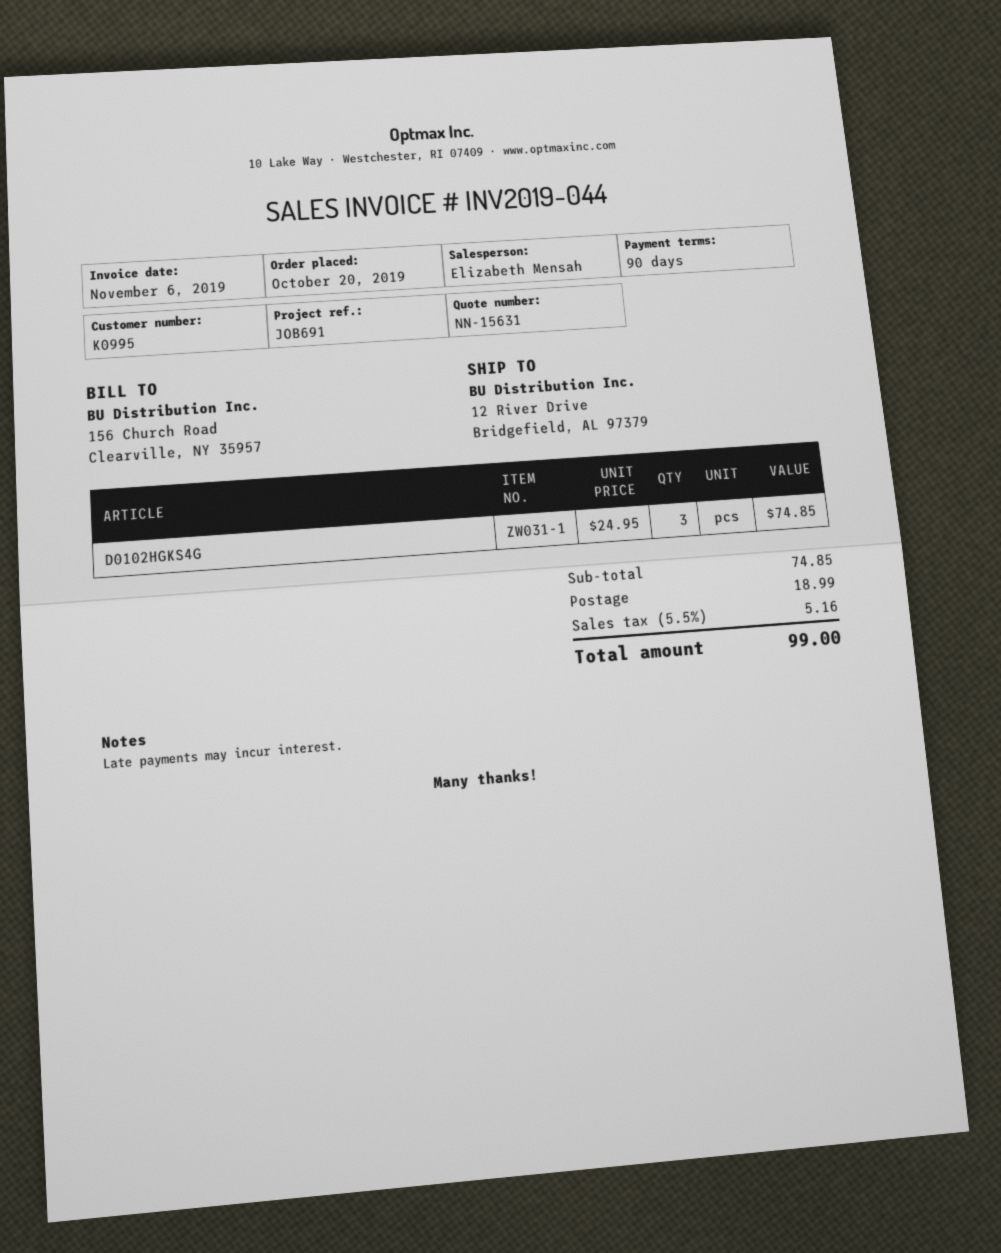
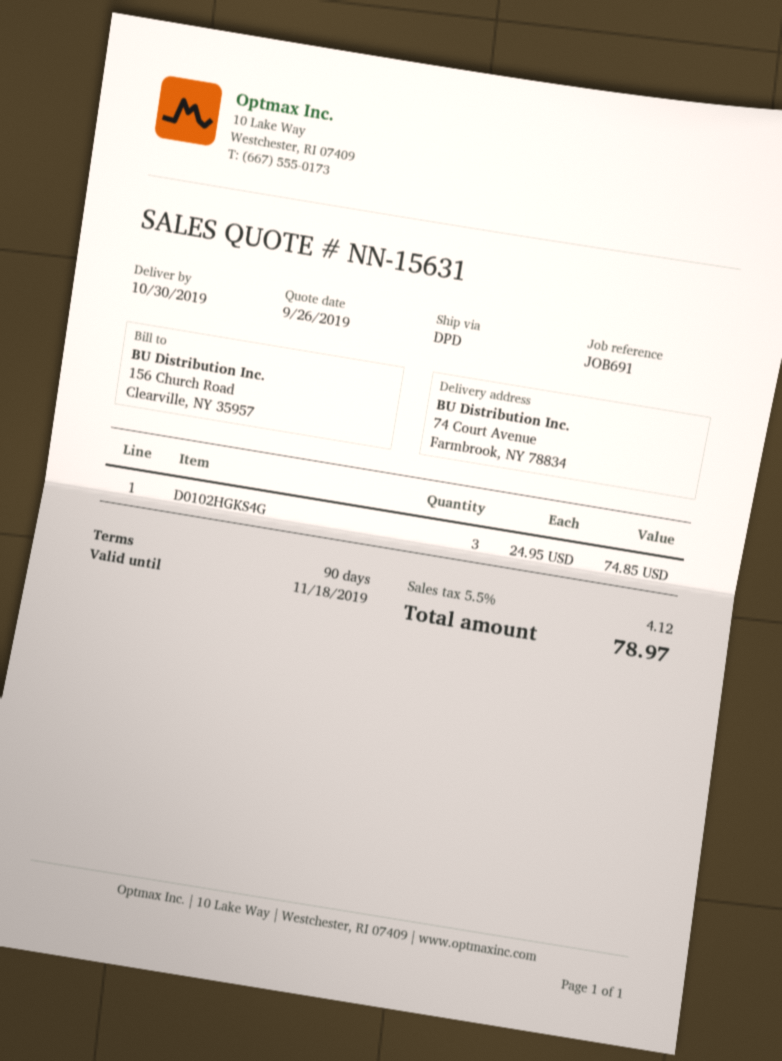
ship to: 12 River Drive, Bridgefield, AL 97379 -> 74 Court Avenue, Farmbrook, NY 78834
shipping: 18.99 -> none
tax: 5.5% = 5.16 -> 5.5% = 4.12
total: 99.00 -> 78.97

